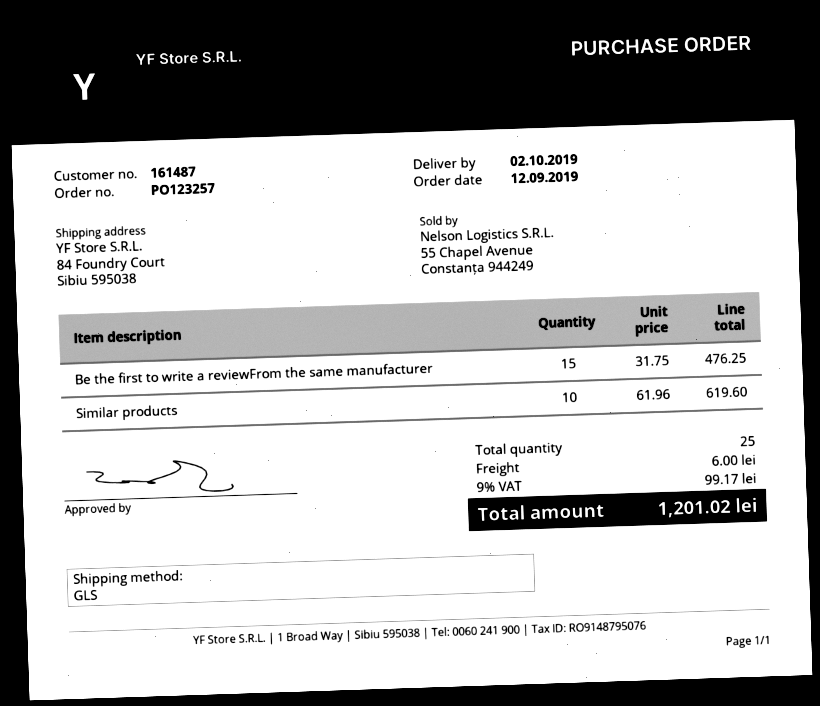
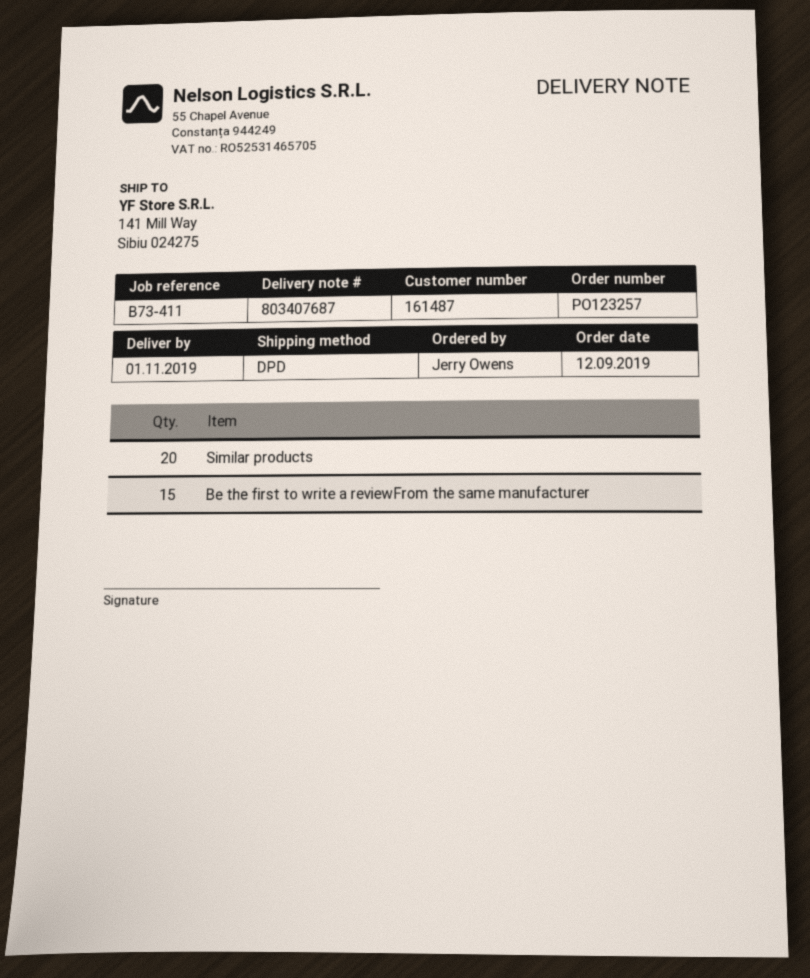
delivery date: 2019-10-02 -> 2019-11-01
shipping method: GLS -> DPD
ship to: 84 Foundry Court, Sibiu 595038 -> 141 Mill Way, Sibiu 024275
Similar products: 10 -> 20

